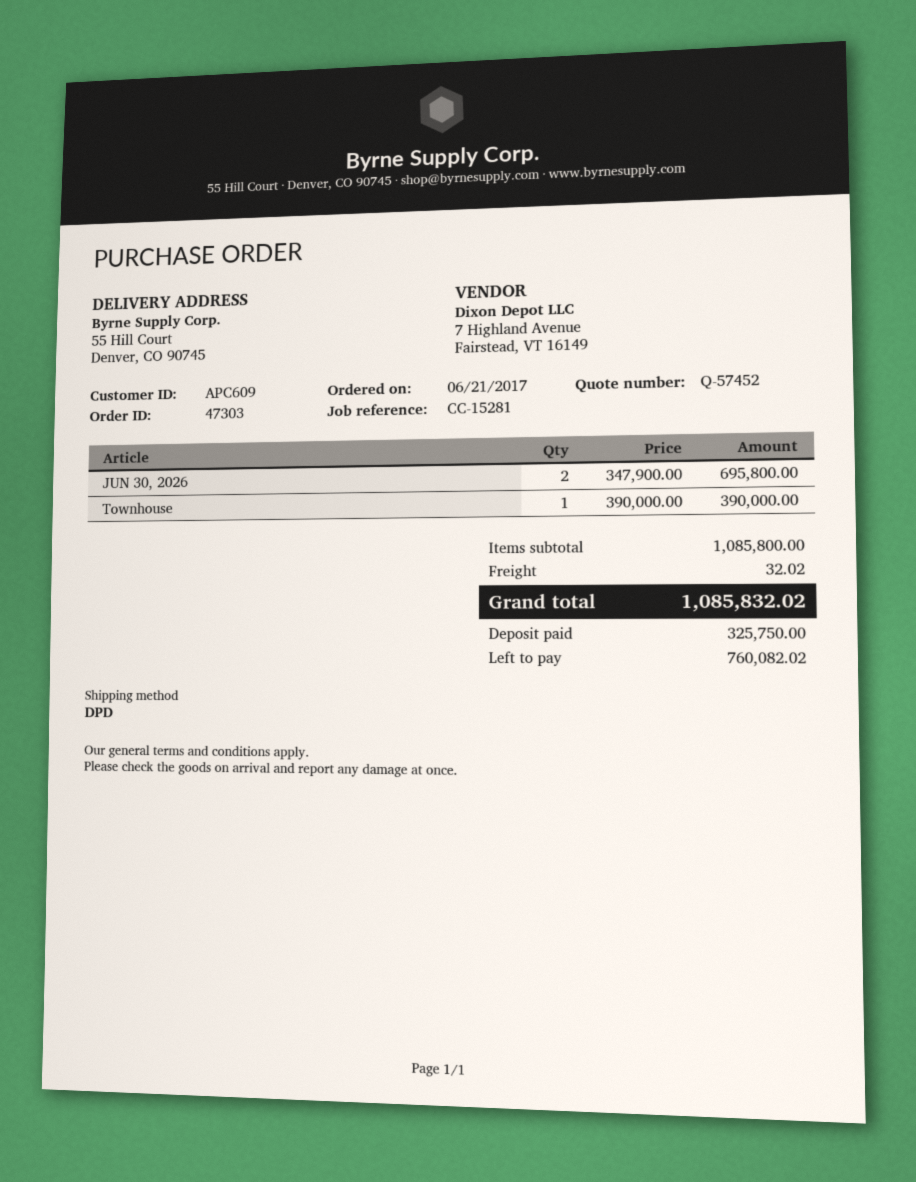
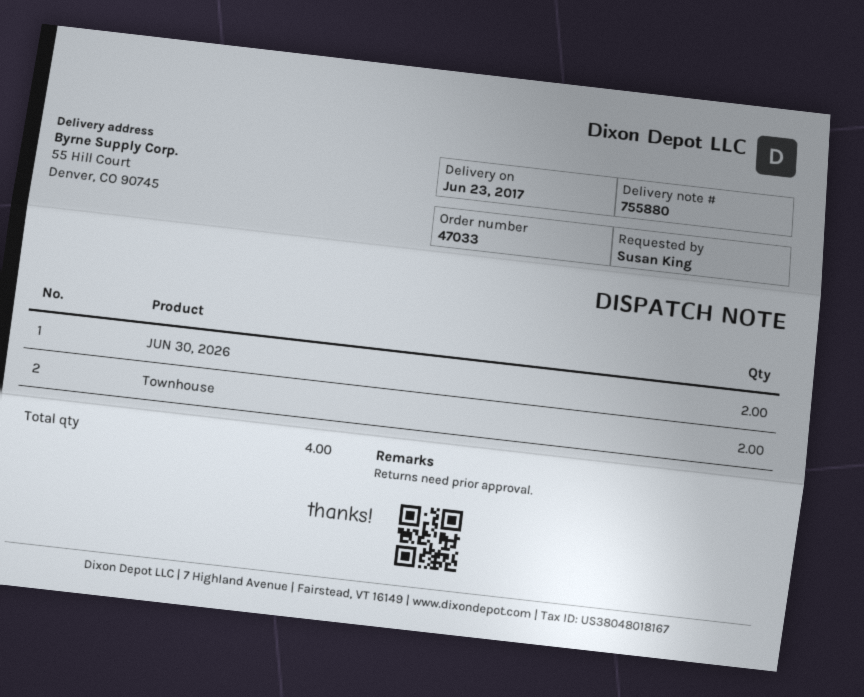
order number: 47303 -> 47033
Townhouse: 1 -> 2

